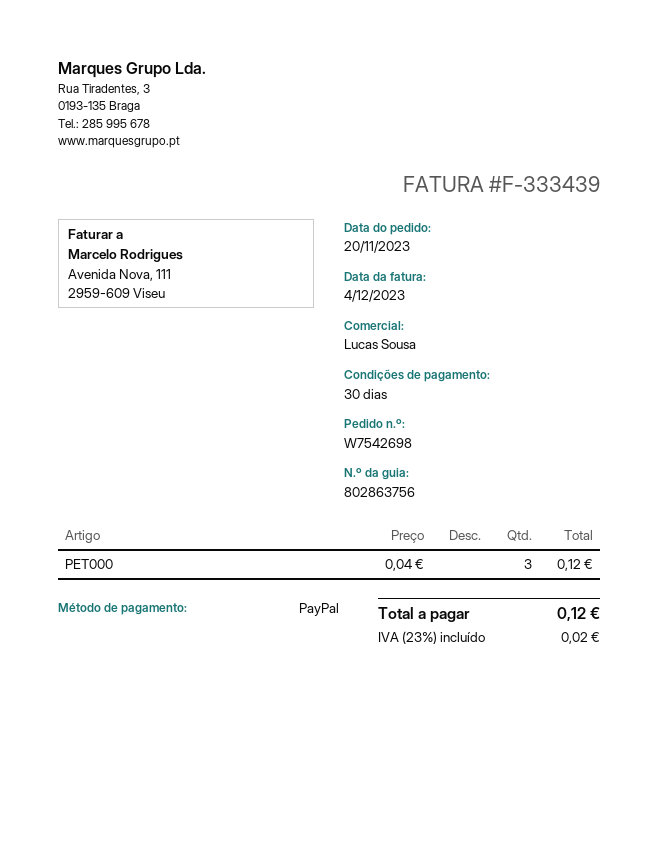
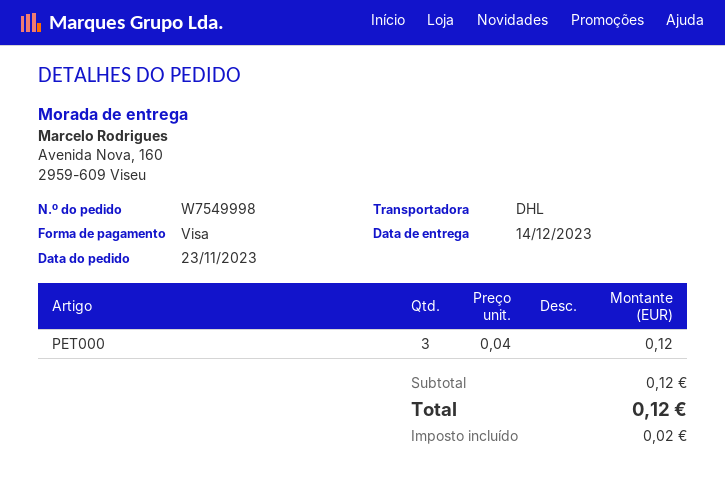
order number: W7542698 -> W7549998
order date: 2023-11-20 -> 2023-11-23
payment method: PayPal -> Visa

